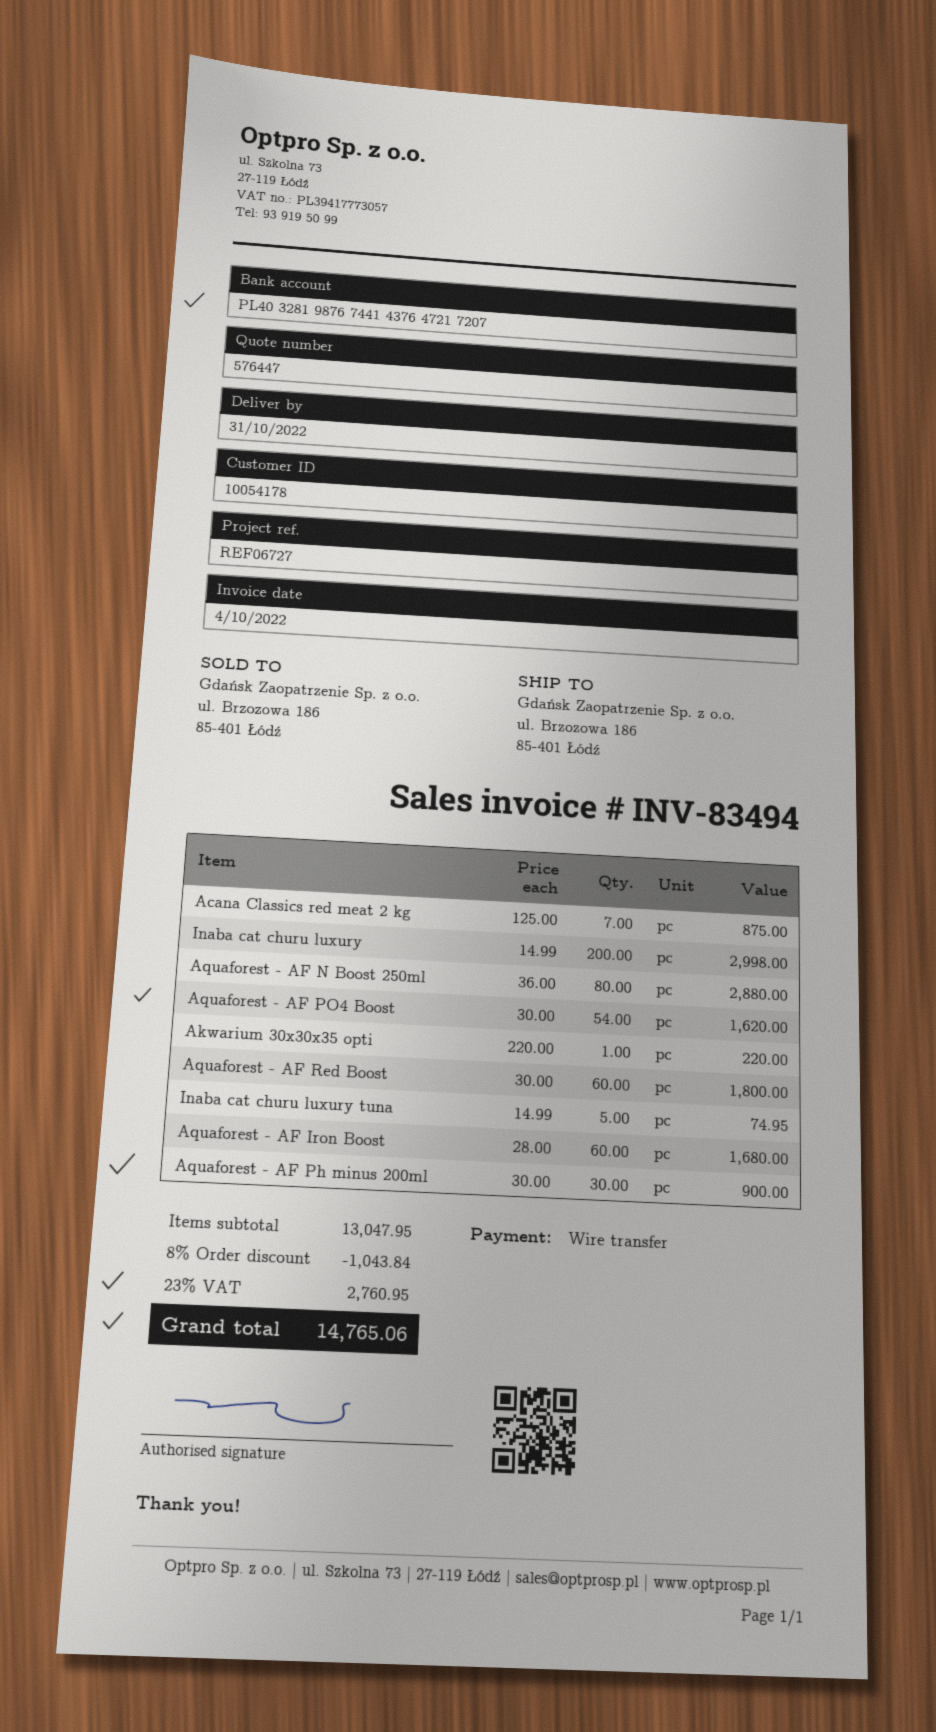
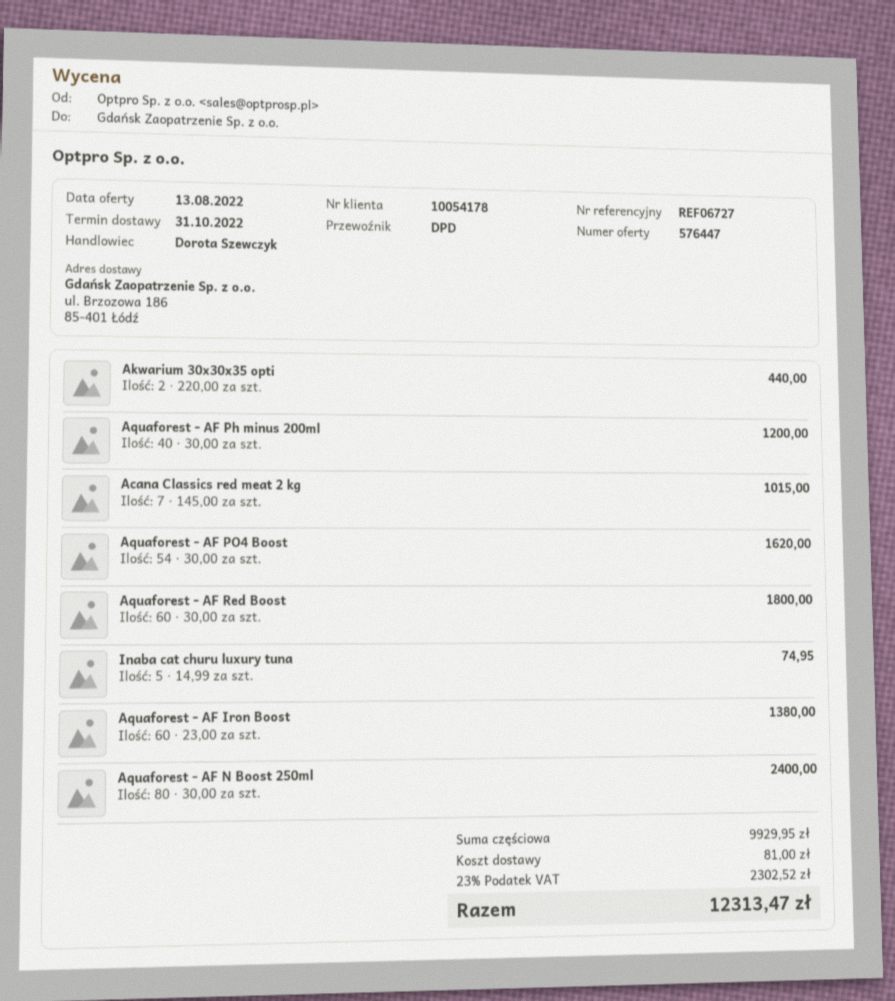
Acana Classics red meat 2 kg: 7 x 125.00 = 875.00 -> 7 x 145.00 = 1015.00
Inaba cat churu luxury: 200 x 14.99 = 2998.00 -> none
Aquaforest - AF N Boost 250ml: 80 x 36.00 = 2880.00 -> 80 x 30.00 = 2400.00
Akwarium 30x30x35 opti: 1 x 220.00 = 220.00 -> 2 x 220.00 = 440.00
Aquaforest - AF Iron Boost: 60 x 28.00 = 1680.00 -> 60 x 23.00 = 1380.00
Aquaforest - AF Ph minus 200ml: 30 x 30.00 = 900.00 -> 40 x 30.00 = 1200.00
subtotal: 13047.95 -> 9929.95
discount: 8% = 1043.84 -> none
shipping: none -> 81.00
tax: 23% = 2760.95 -> 23% = 2302.52
total: 14765.06 -> 12313.47

